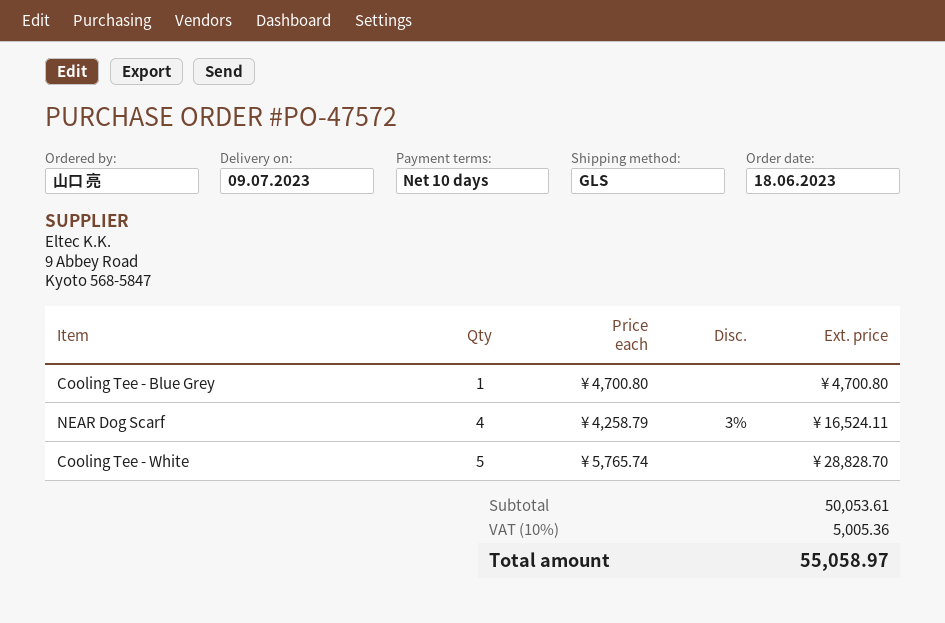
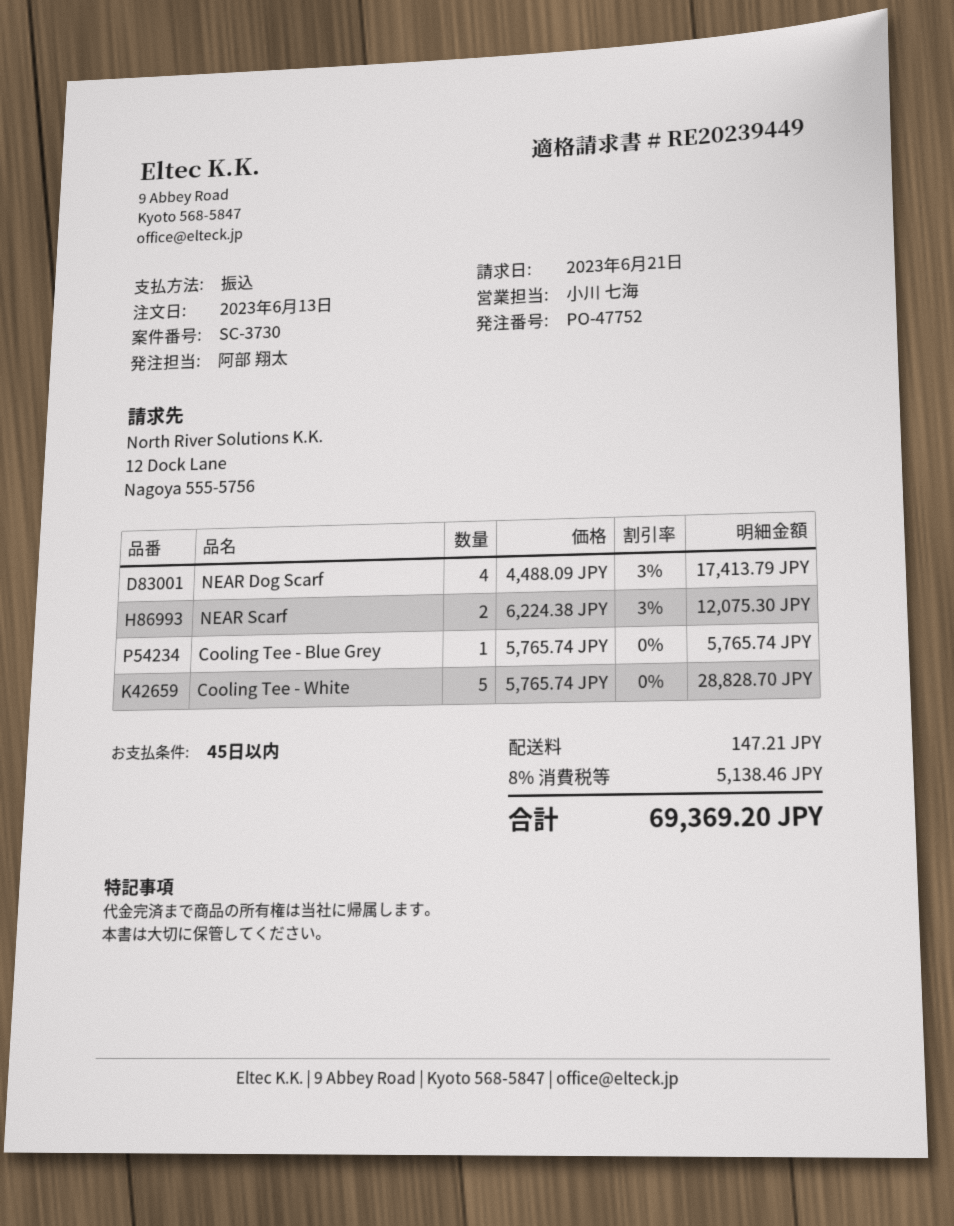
order number: PO-47572 -> PO-47752
order date: 2023-06-18 -> 2023-06-13
payment terms: 10 days -> 45 days
ordered by: 山口 亮 -> 阿部 翔太
Cooling Tee - Blue Grey: 1 x 4700.80 = 4700.80 -> 1 x 5765.74 = 5765.74
NEAR Dog Scarf: 4 x 4258.79 - 3% = 16524.11 -> 4 x 4488.09 - 3% = 17413.79
NEAR Scarf: none -> 2 x 6224.38 - 3% = 12075.30
shipping: none -> 147.21
tax: 10% = 5005.36 -> 8% = 5138.46
total: 55058.97 -> 69369.20

